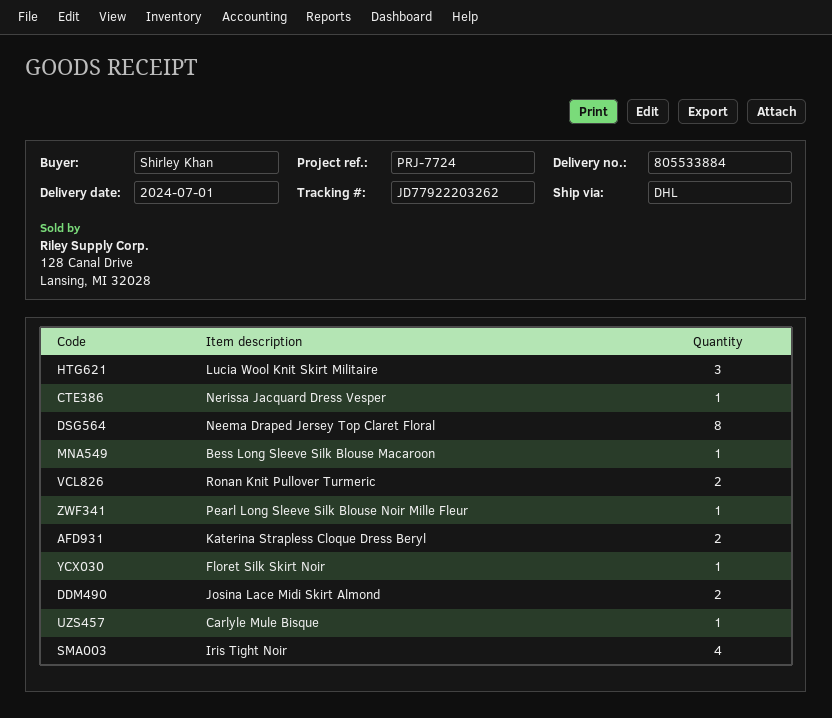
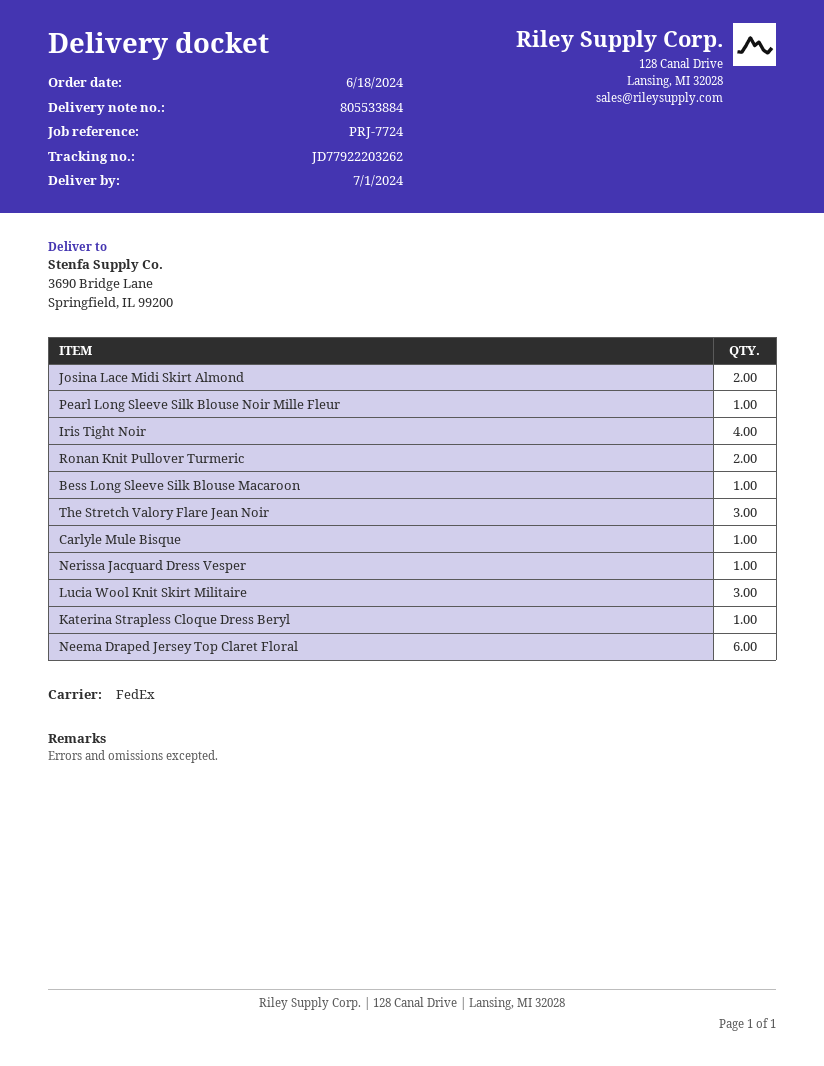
shipping method: DHL -> FedEx
Neema Draped Jersey Top Claret Floral: 8 -> 6
Katerina Strapless Cloque Dress Beryl: 2 -> 1
Floret Silk Skirt Noir: 1 -> none
The Stretch Valory Flare Jean Noir: none -> 3

